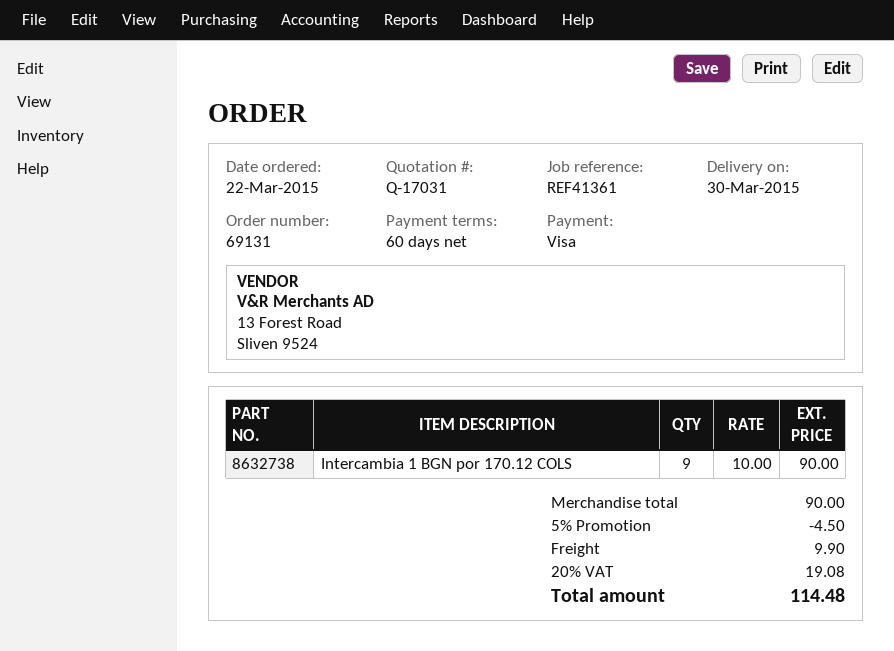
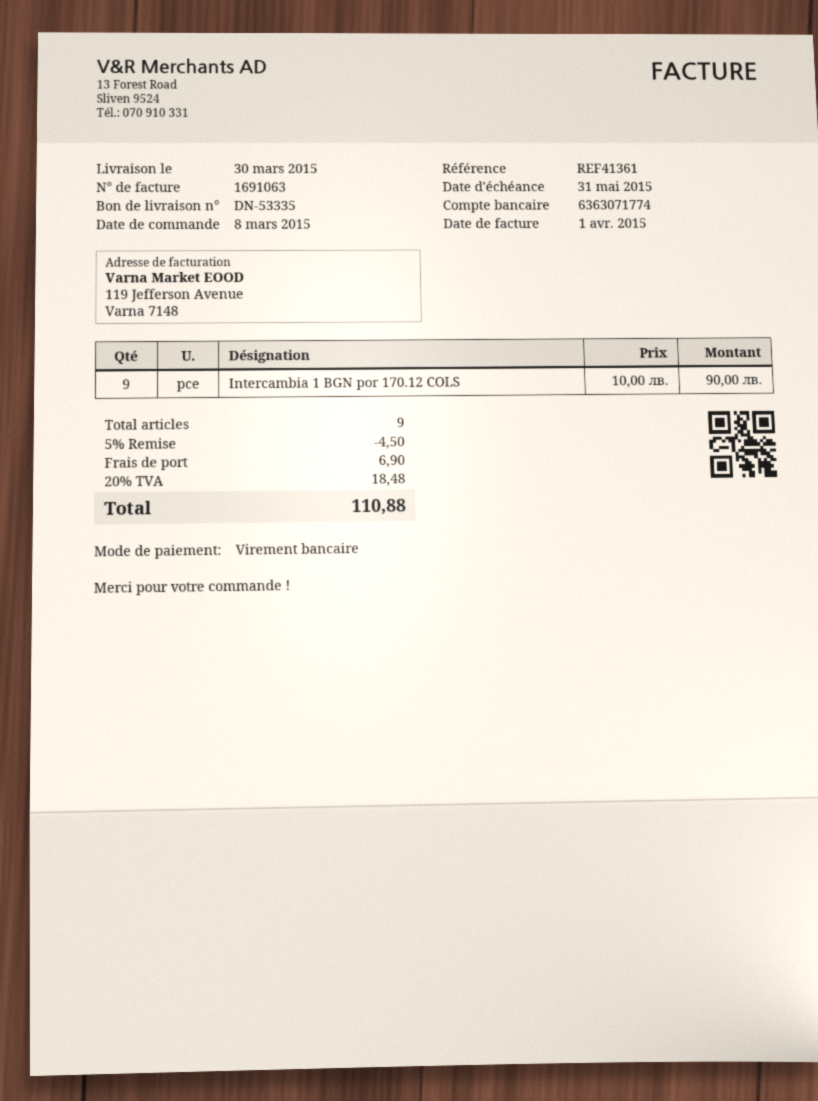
order date: 2015-03-22 -> 2015-03-08
payment method: Visa -> bank transfer
shipping: 9.90 -> 6.90
tax: 20% = 19.08 -> 20% = 18.48
total: 114.48 -> 110.88

